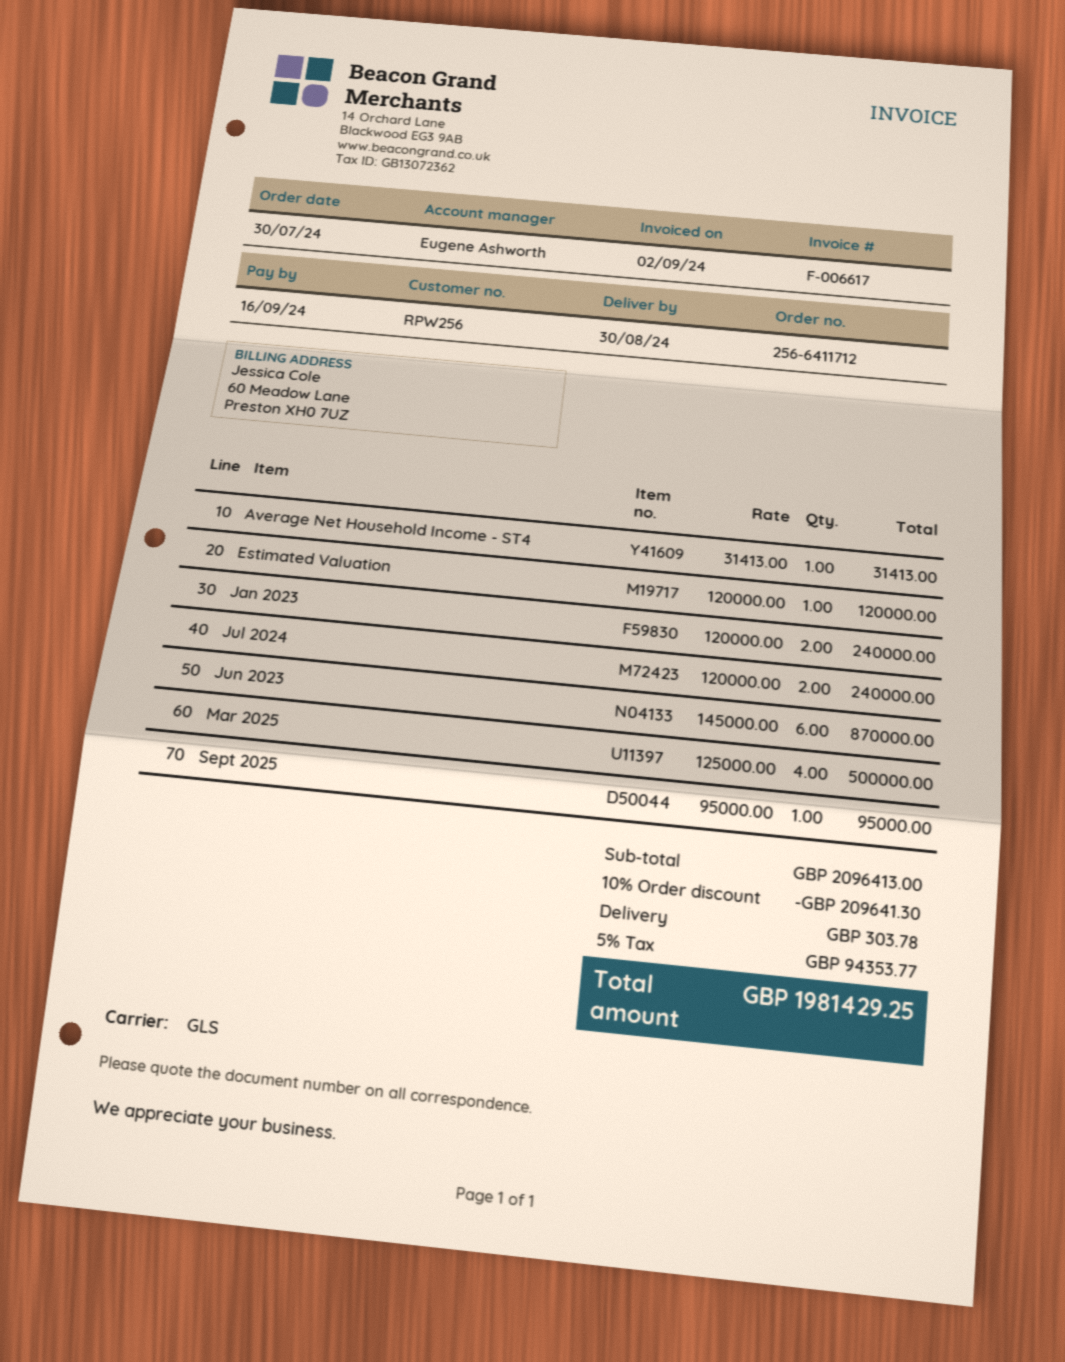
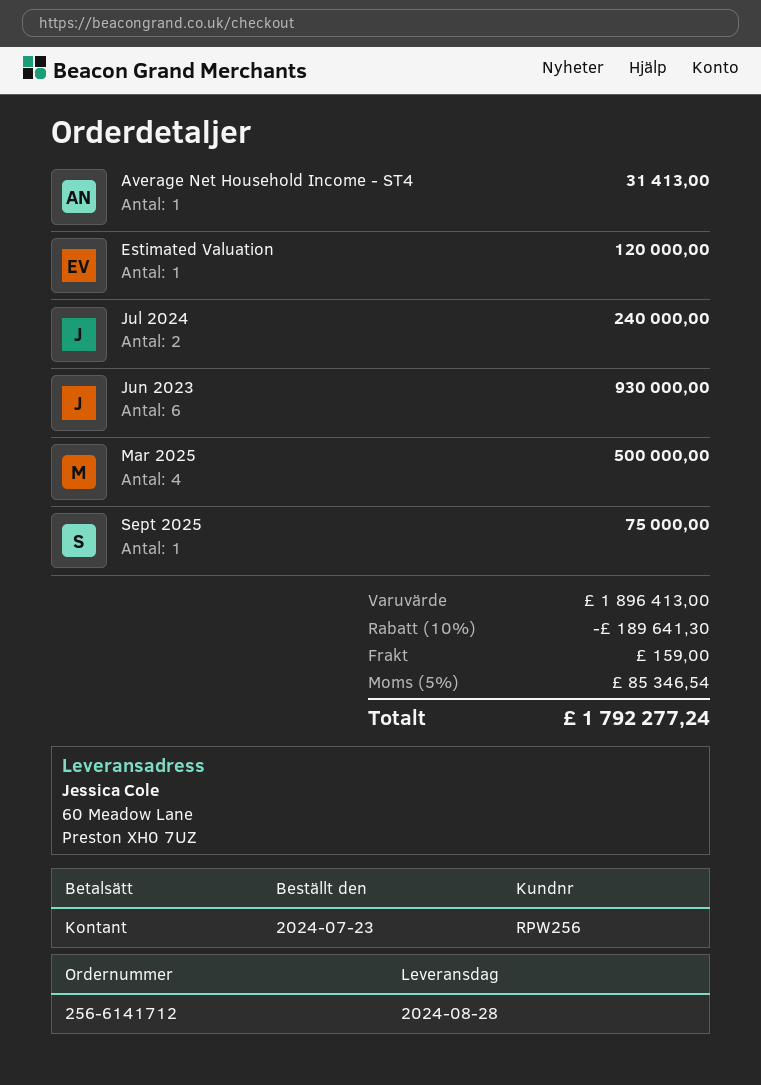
order number: 256-6411712 -> 256-6141712
order date: 2024-07-30 -> 2024-07-23
delivery date: 2024-08-30 -> 2024-08-28
Jan 2023: 2 for 240000.00 -> none
Jun 2023: 6 for 870000.00 -> 6 for 930000.00
Sept 2025: 1 for 95000.00 -> 1 for 75000.00
subtotal: 2096413.00 -> 1896413.00
discount: 10% = 209641.30 -> 10% = 189641.30
shipping: 303.78 -> 159.00
tax: 5% = 94353.77 -> 5% = 85346.54
total: 1981429.25 -> 1792277.24

